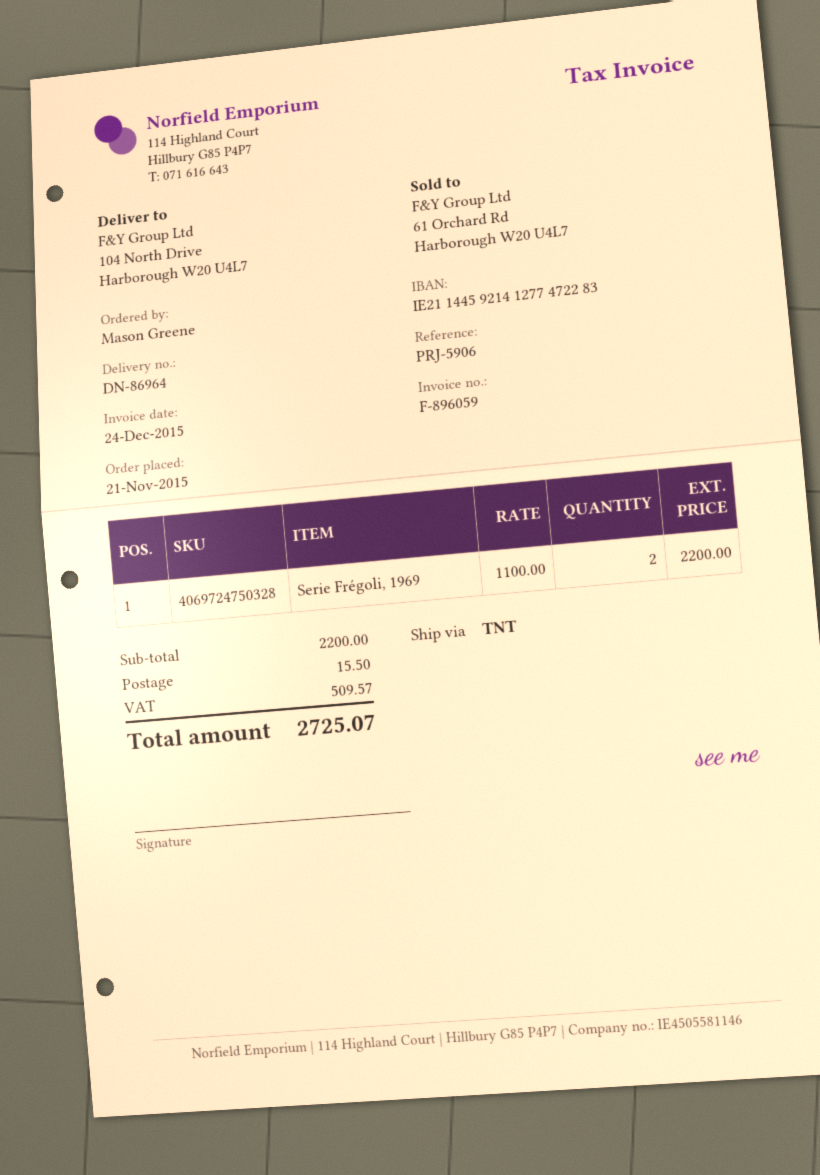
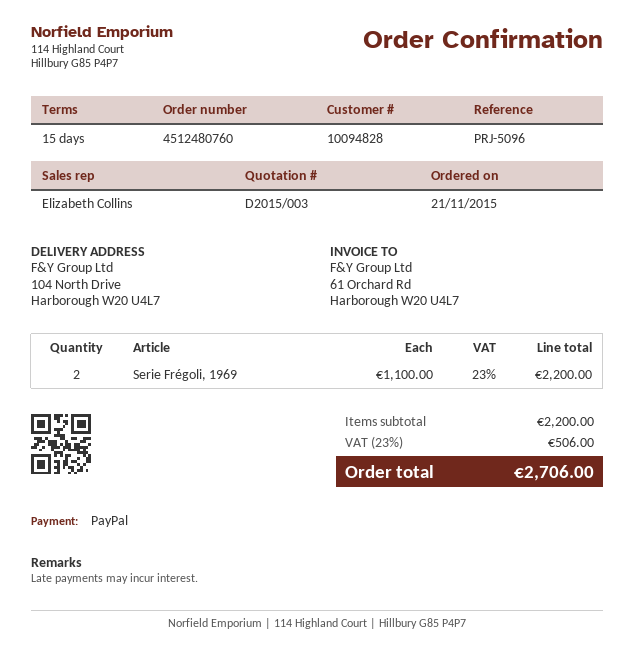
reference: PRJ-5906 -> PRJ-5096
shipping: 15.50 -> none
tax: 509.57 -> 506.00
total: 2725.07 -> 2706.00

